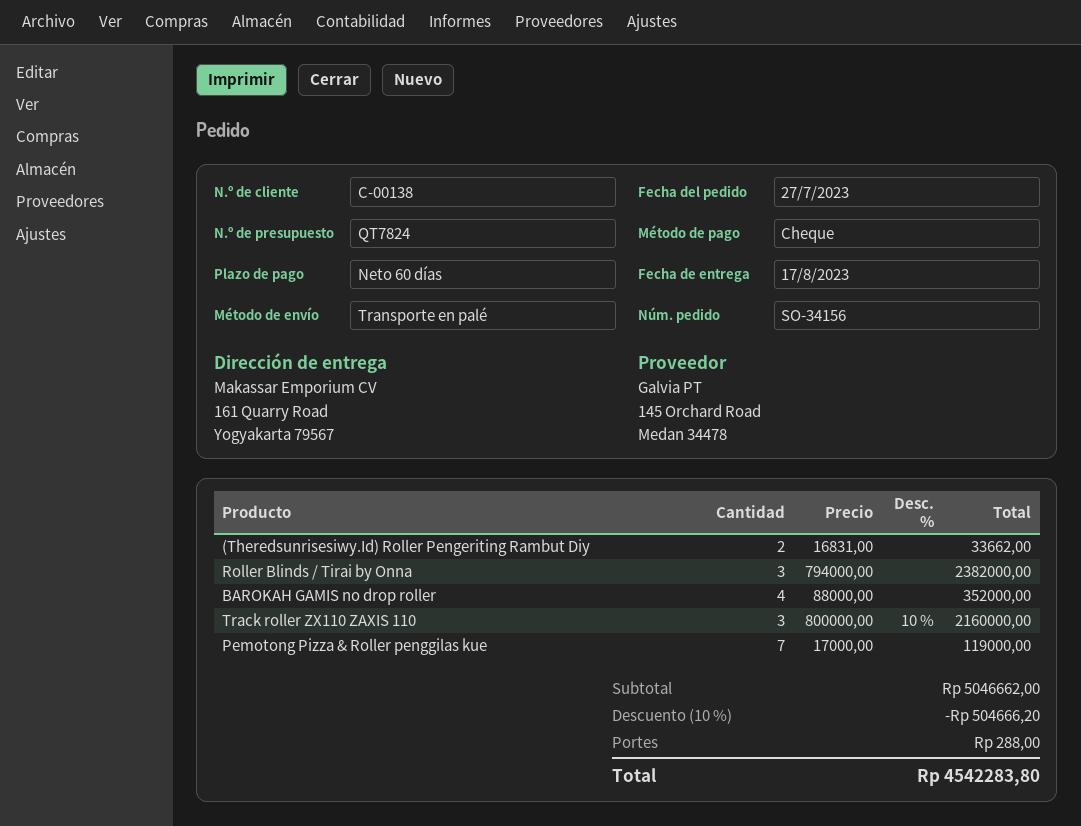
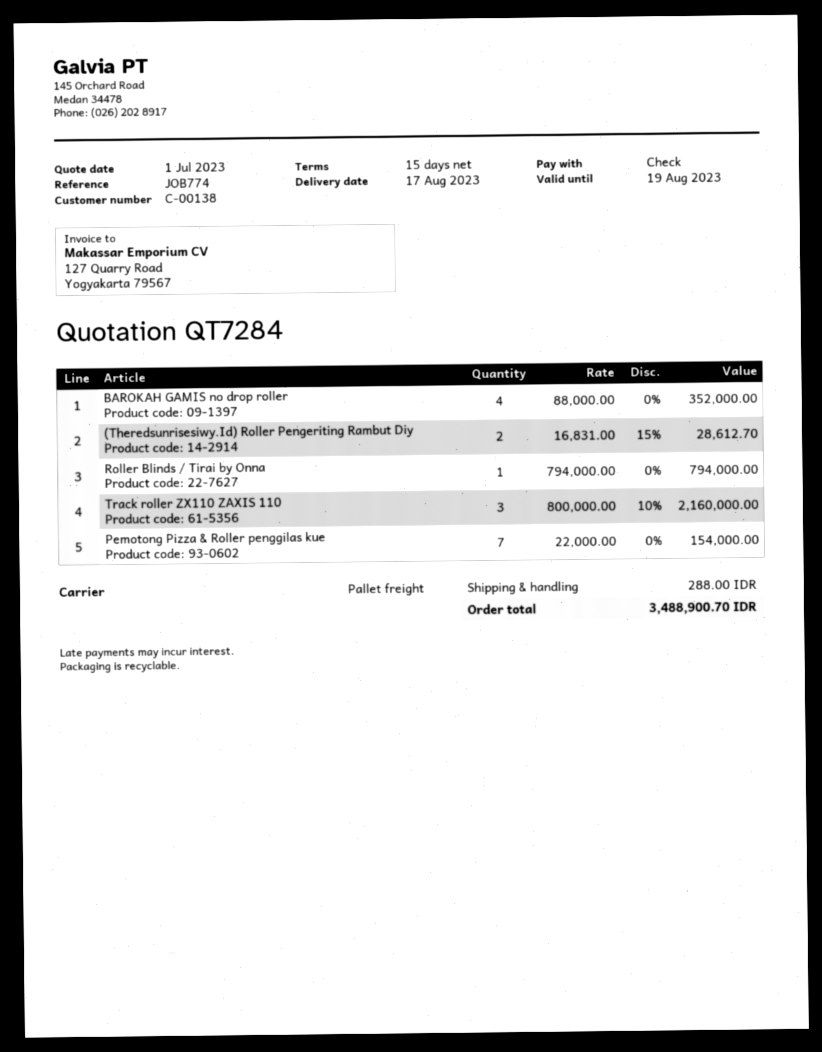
quote number: QT7824 -> QT7284
payment terms: 60 days -> 15 days
(Theredsunrisesiwy.Id) Roller Pengeriting Rambut Diy: 2 x 16831.00 = 33662.00 -> 2 x 16831.00 - 15% = 28612.70
Roller Blinds / Tirai by Onna: 3 x 794000.00 = 2382000.00 -> 1 x 794000.00 = 794000.00
Pemotong Pizza & Roller penggilas kue: 7 x 17000.00 = 119000.00 -> 7 x 22000.00 = 154000.00
discount: 10% = 504666.20 -> none
total: 4542283.80 -> 3488900.70

